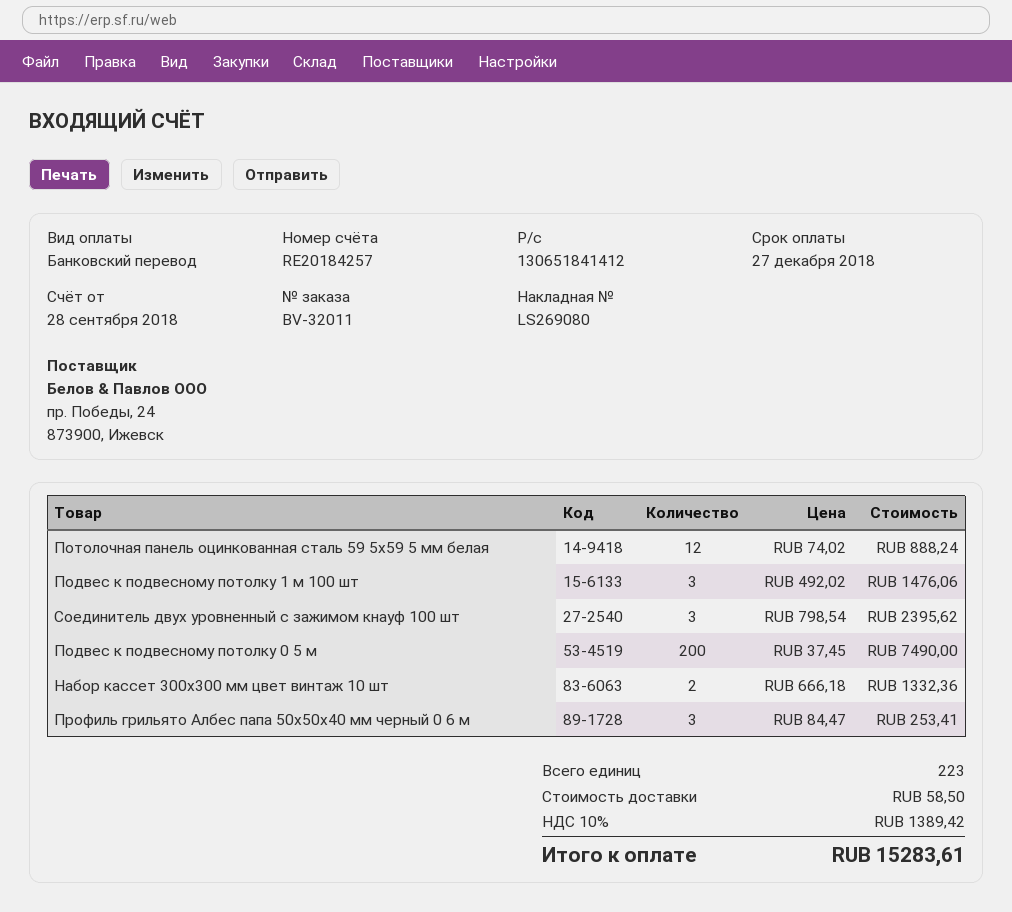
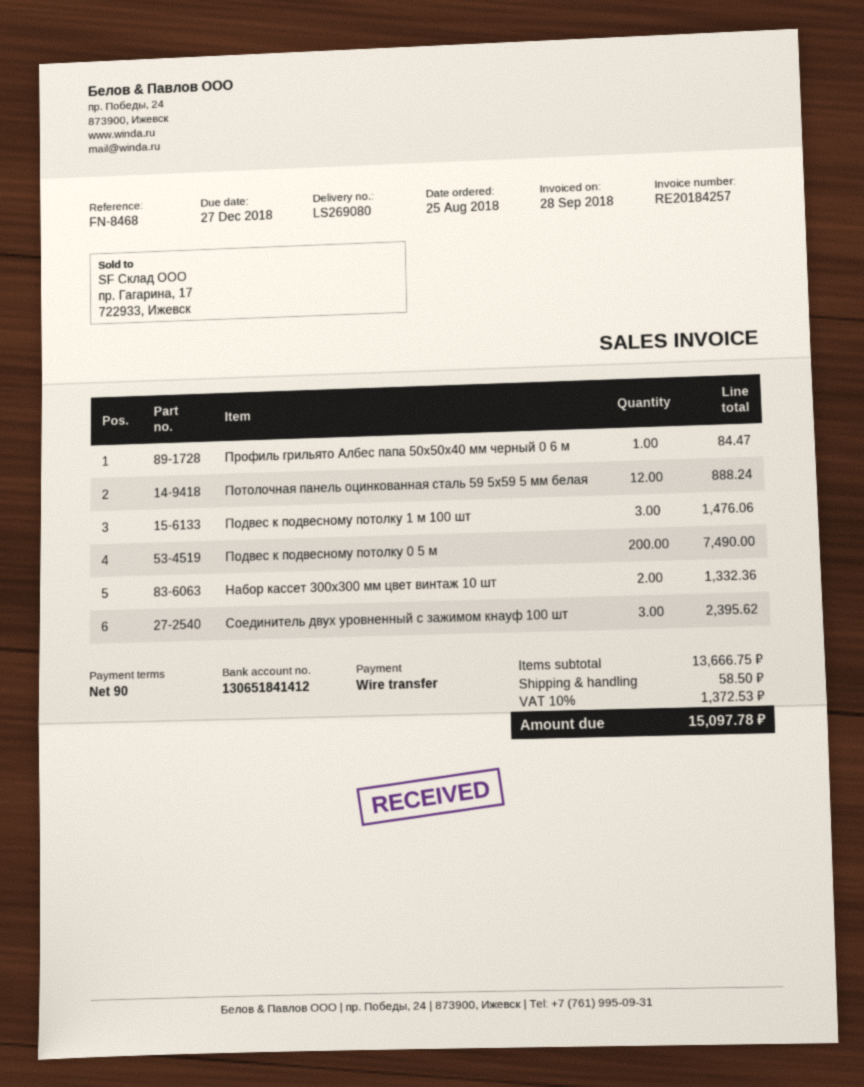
Профиль грильято Албес папа 50x50x40 мм черный 0 6 м: 3 for 253.41 -> 1 for 84.47
tax: 10% = 1389.42 -> 10% = 1372.53
total: 15283.61 -> 15097.78

